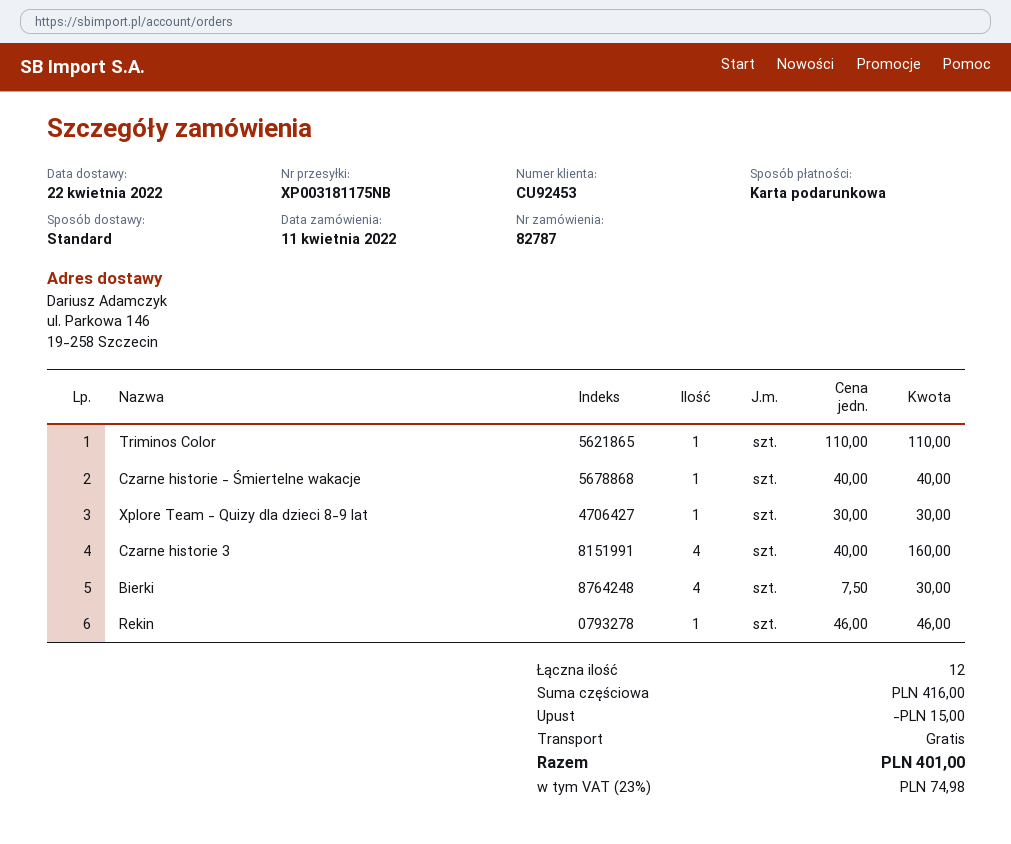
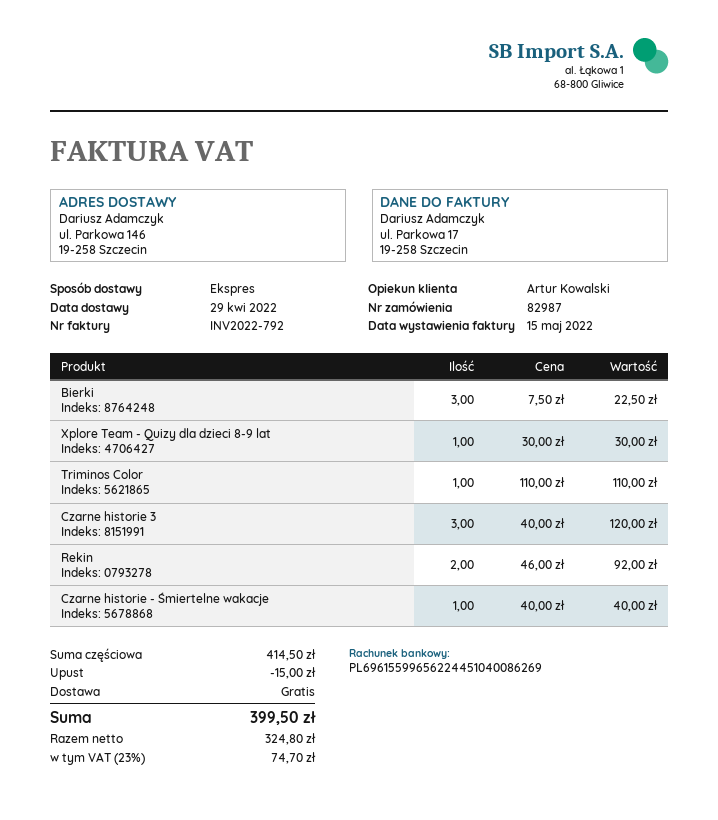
order number: 82787 -> 82987
delivery date: 2022-04-22 -> 2022-04-29
shipping method: standard -> express
Czarne historie 3: 4 x 40.00 = 160.00 -> 3 x 40.00 = 120.00
Bierki: 4 x 7.50 = 30.00 -> 3 x 7.50 = 22.50
Rekin: 1 x 46.00 = 46.00 -> 2 x 46.00 = 92.00
subtotal: 416.00 -> 414.50
tax: 23% = 74.98 -> 23% = 74.70
total: 401.00 -> 399.50

